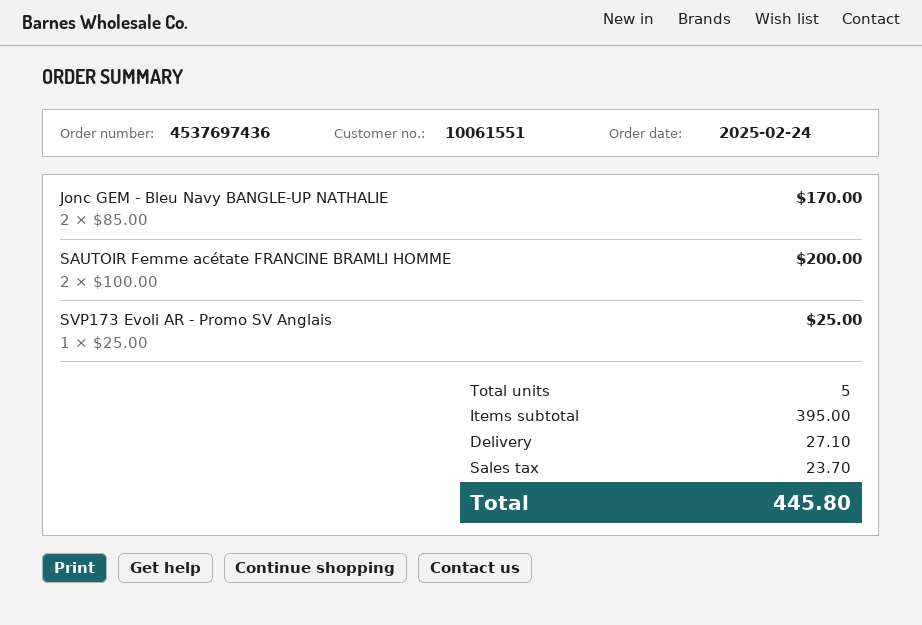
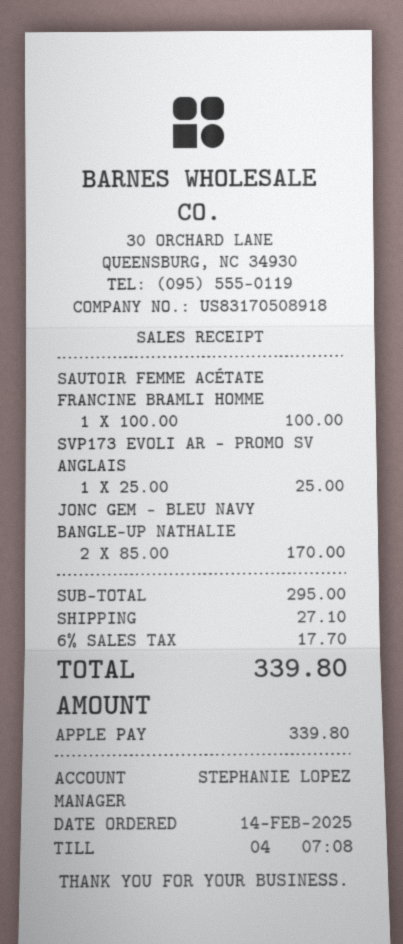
order date: 2025-02-24 -> 2025-02-14
SAUTOIR Femme acétate FRANCINE BRAMLI HOMME: 2 x 100.00 = 200.00 -> 1 x 100.00 = 100.00
subtotal: 395.00 -> 295.00
tax: 23.70 -> 17.70
total: 445.80 -> 339.80

